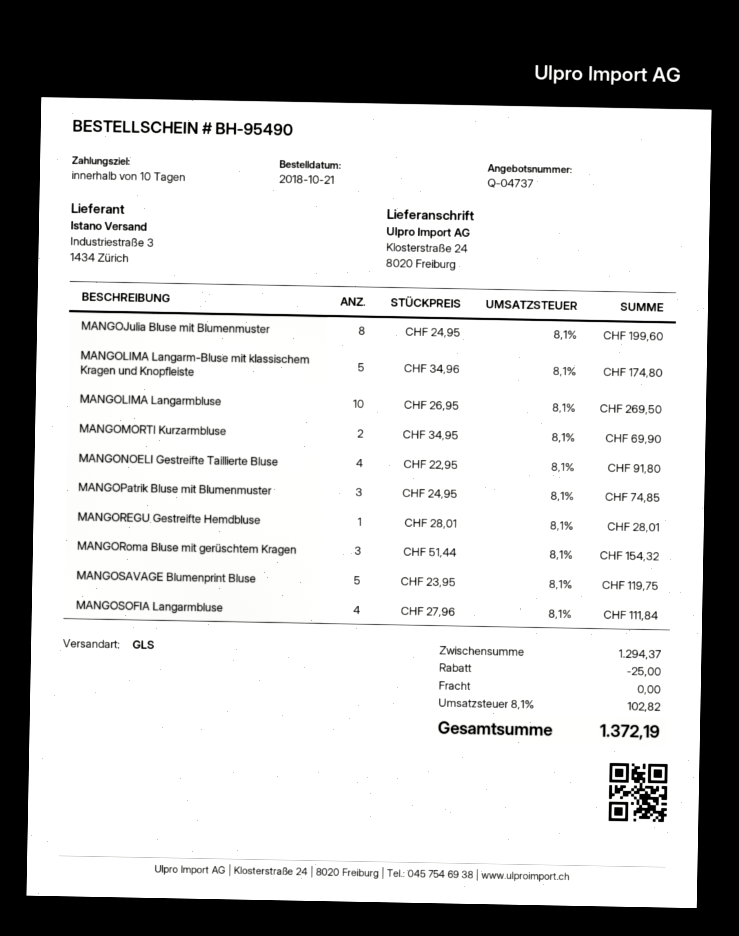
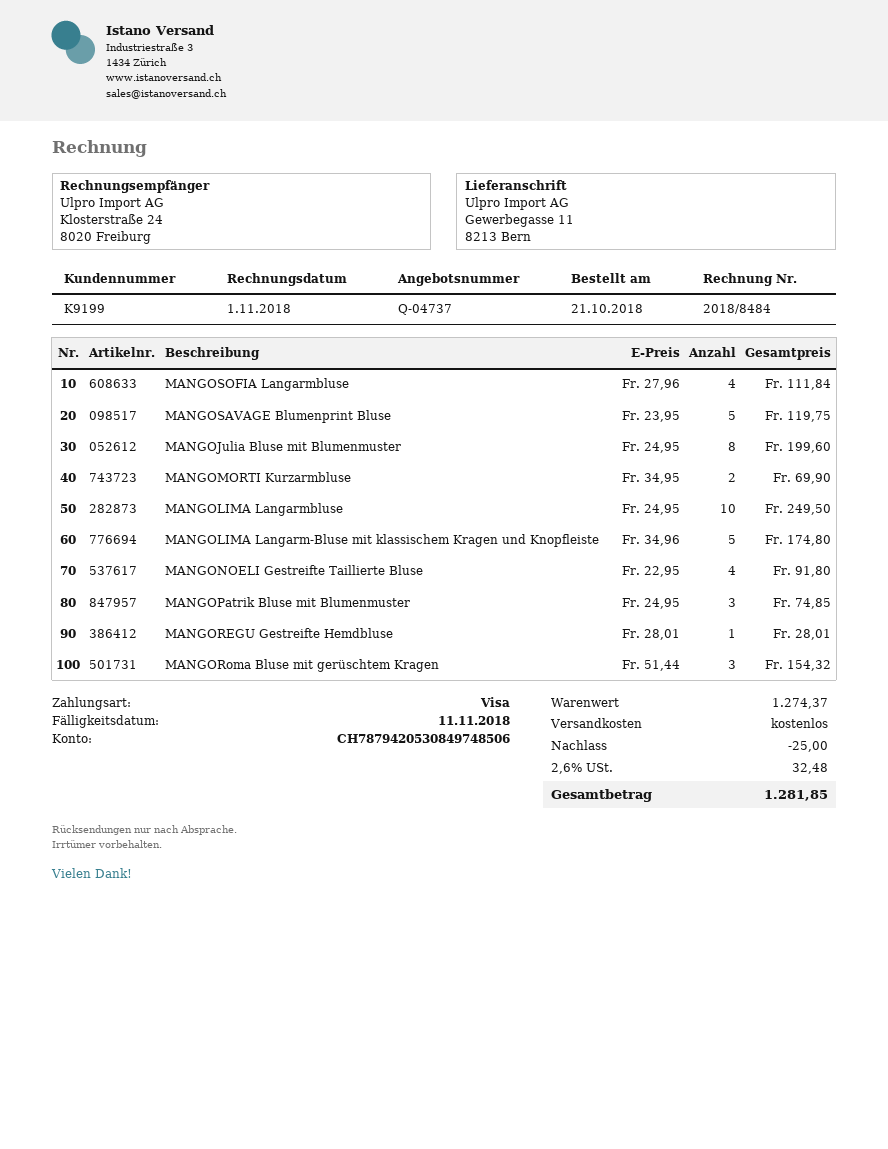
ship to: Klosterstraße 24, 8020 Freiburg -> Gewerbegasse 11, 8213 Bern
MANGOLIMA Langarmbluse: 10 x 26.95 = 269.50 -> 10 x 24.95 = 249.50
subtotal: 1294.37 -> 1274.37
tax: 8.1% = 102.82 -> 2.6% = 32.48
total: 1372.19 -> 1281.85

